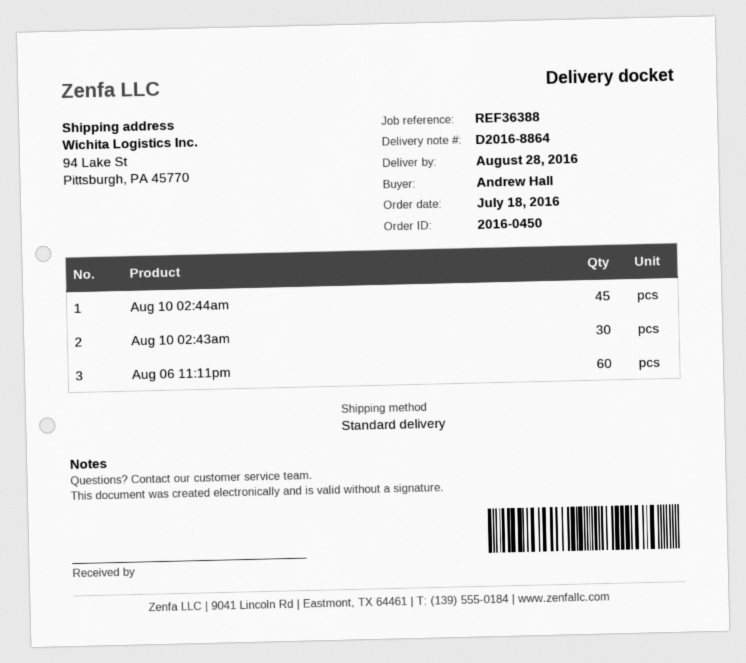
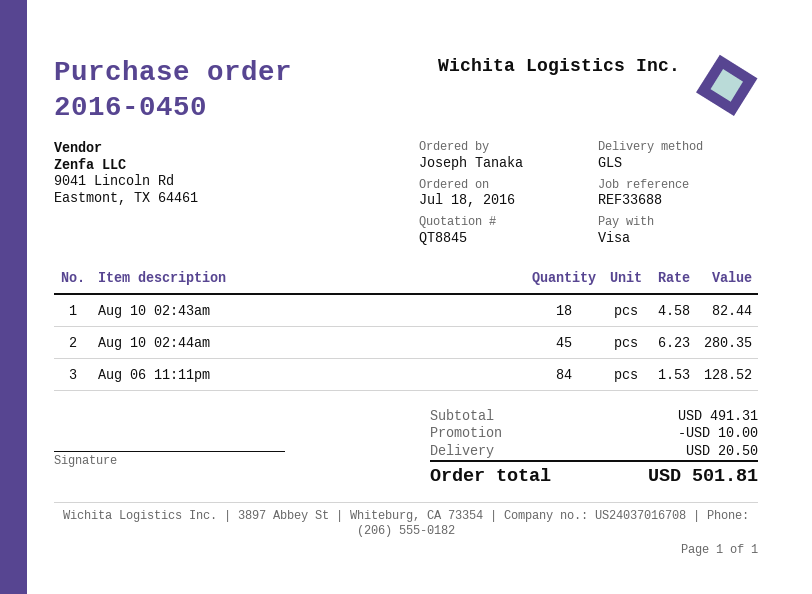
reference: REF36388 -> REF33688
ordered by: Andrew Hall -> Joseph Tanaka
shipping method: standard -> GLS
Aug 10 02:43am: 30 -> 18
Aug 06 11:11pm: 60 -> 84

